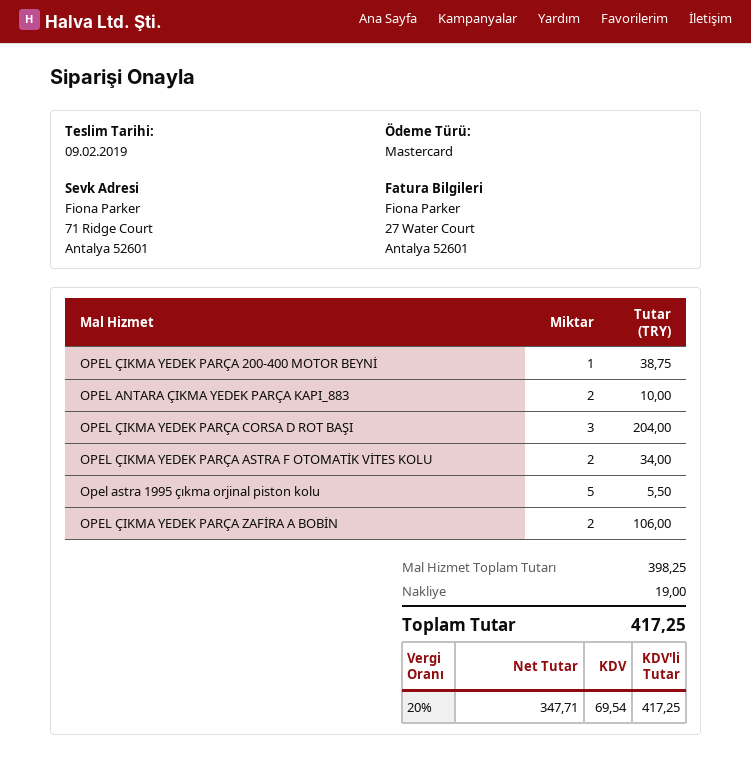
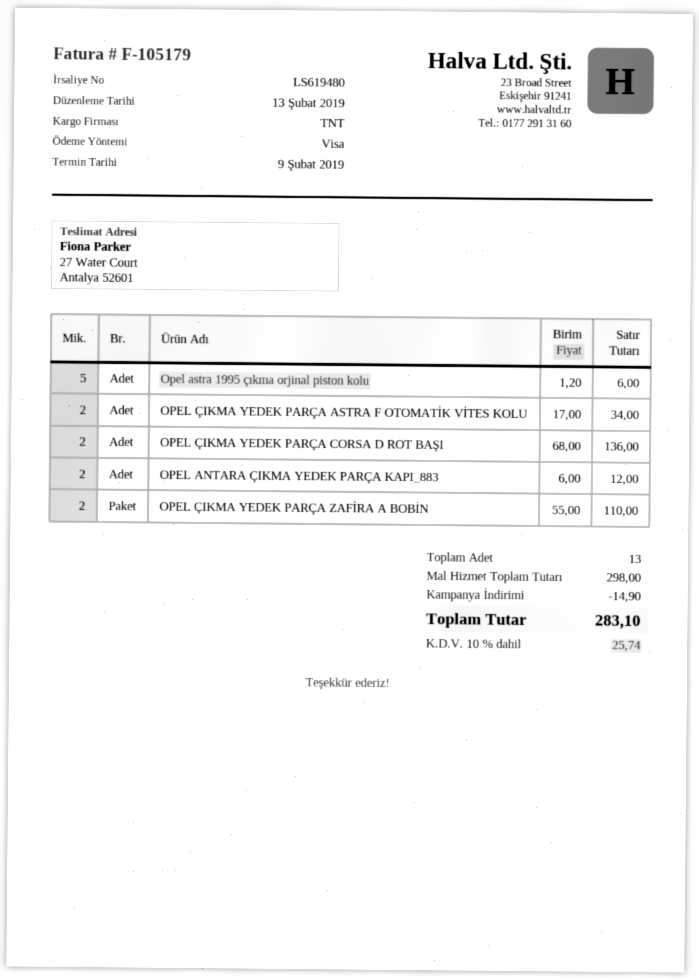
payment method: Mastercard -> Visa
ship to: 71 Ridge Court, Antalya 52601 -> 27 Water Court, Antalya 52601
OPEL ÇIKMA YEDEK PARÇA 200-400 MOTOR BEYNİ: 1 for 38.75 -> none
OPEL ANTARA ÇIKMA YEDEK PARÇA KAPI_883: 2 for 10.00 -> 2 for 12.00
OPEL ÇIKMA YEDEK PARÇA CORSA D ROT BAŞI: 3 for 204.00 -> 2 for 136.00
Opel astra 1995 çıkma orjinal piston kolu: 5 for 5.50 -> 5 for 6.00
OPEL ÇIKMA YEDEK PARÇA ZAFİRA A BOBİN: 2 for 106.00 -> 2 for 110.00
subtotal: 398.25 -> 298.00
discount: none -> 14.90
shipping: 19.00 -> none
tax: 20% = 69.54 -> 10% = 25.74
total: 417.25 -> 283.10

